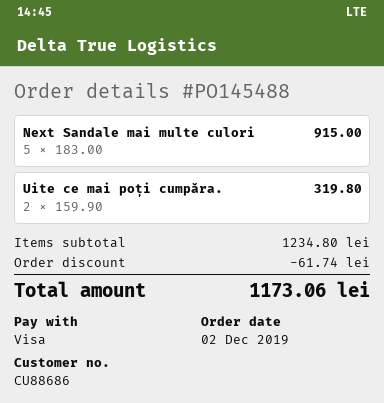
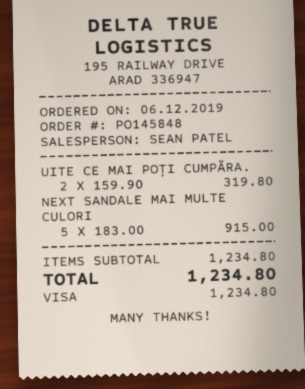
order number: PO145488 -> PO145848
order date: 2019-12-02 -> 2019-12-06
discount: 61.74 -> none
total: 1173.06 -> 1234.80

